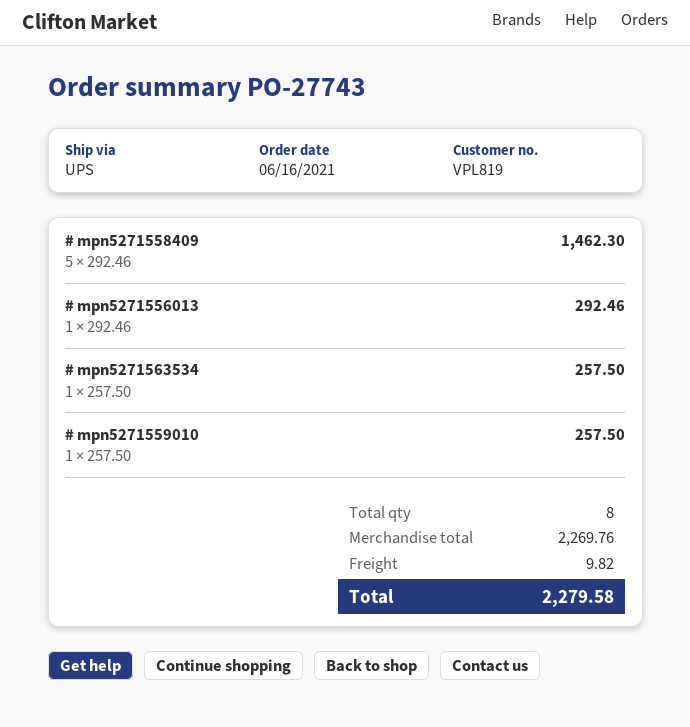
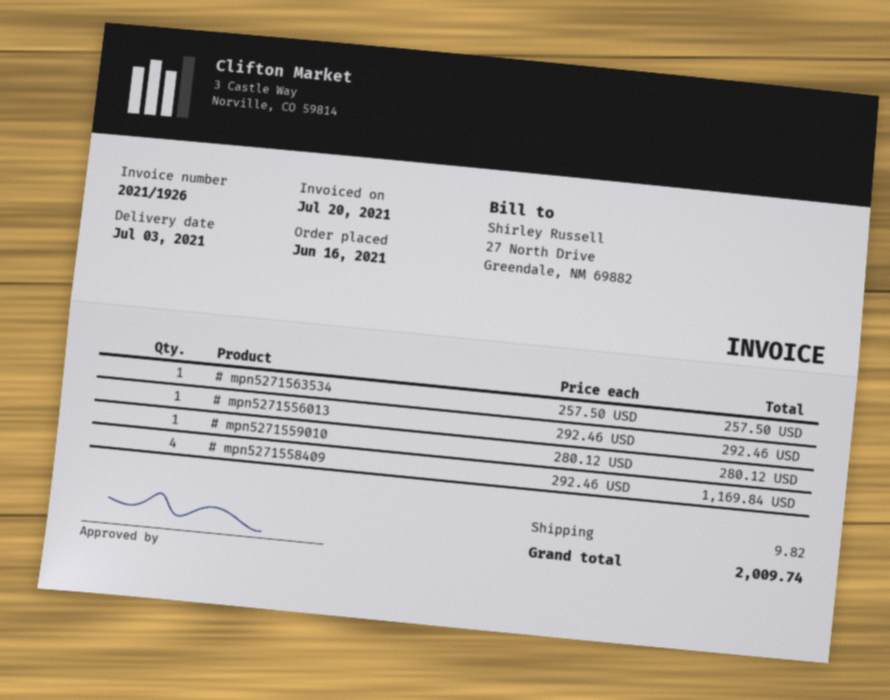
# mpn5271558409: 5 x 292.46 = 1462.30 -> 4 x 292.46 = 1169.84
# mpn5271559010: 1 x 257.50 = 257.50 -> 1 x 280.12 = 280.12
total: 2279.58 -> 2009.74

